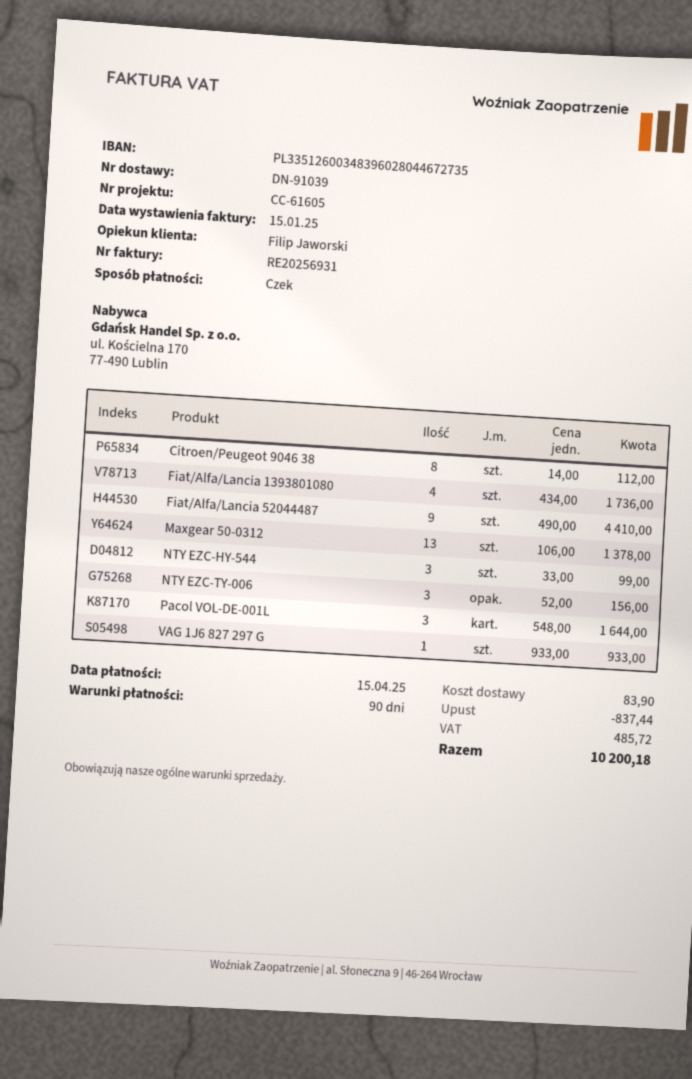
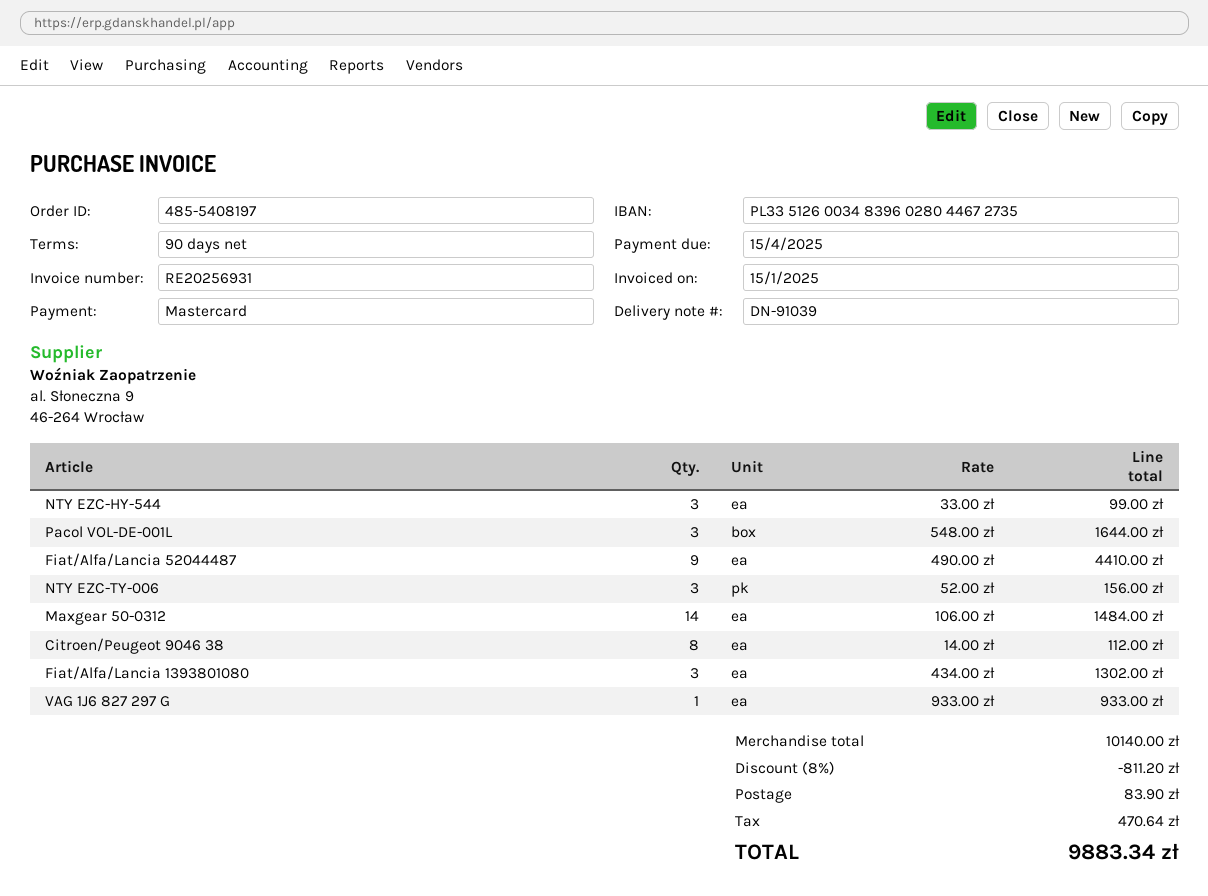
payment method: cheque -> Mastercard
Fiat/Alfa/Lancia 1393801080: 4 x 434.00 = 1736.00 -> 3 x 434.00 = 1302.00
Maxgear 50-0312: 13 x 106.00 = 1378.00 -> 14 x 106.00 = 1484.00
discount: 837.44 -> 811.20
tax: 485.72 -> 470.64
total: 10200.18 -> 9883.34

